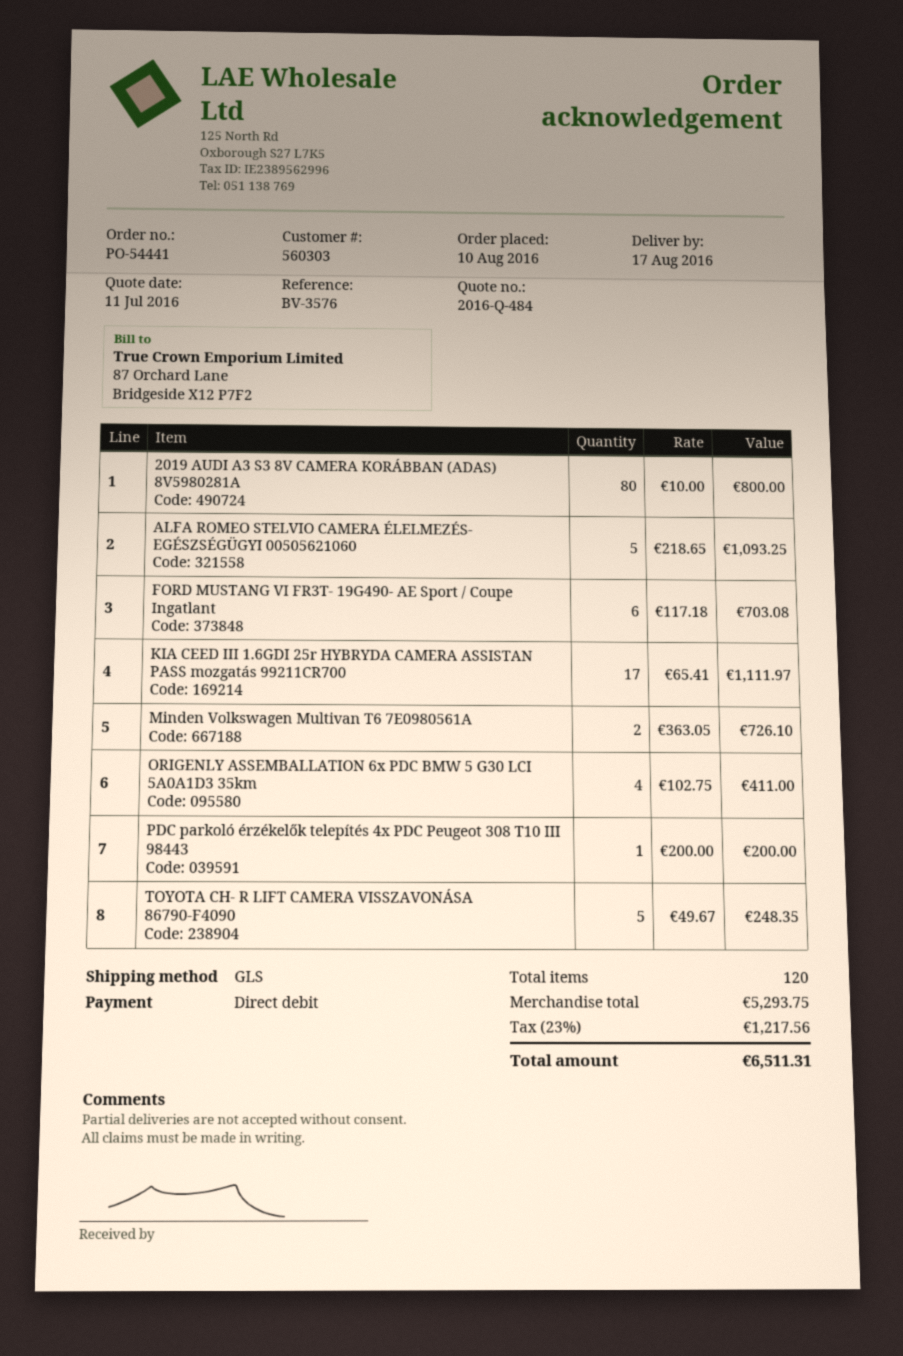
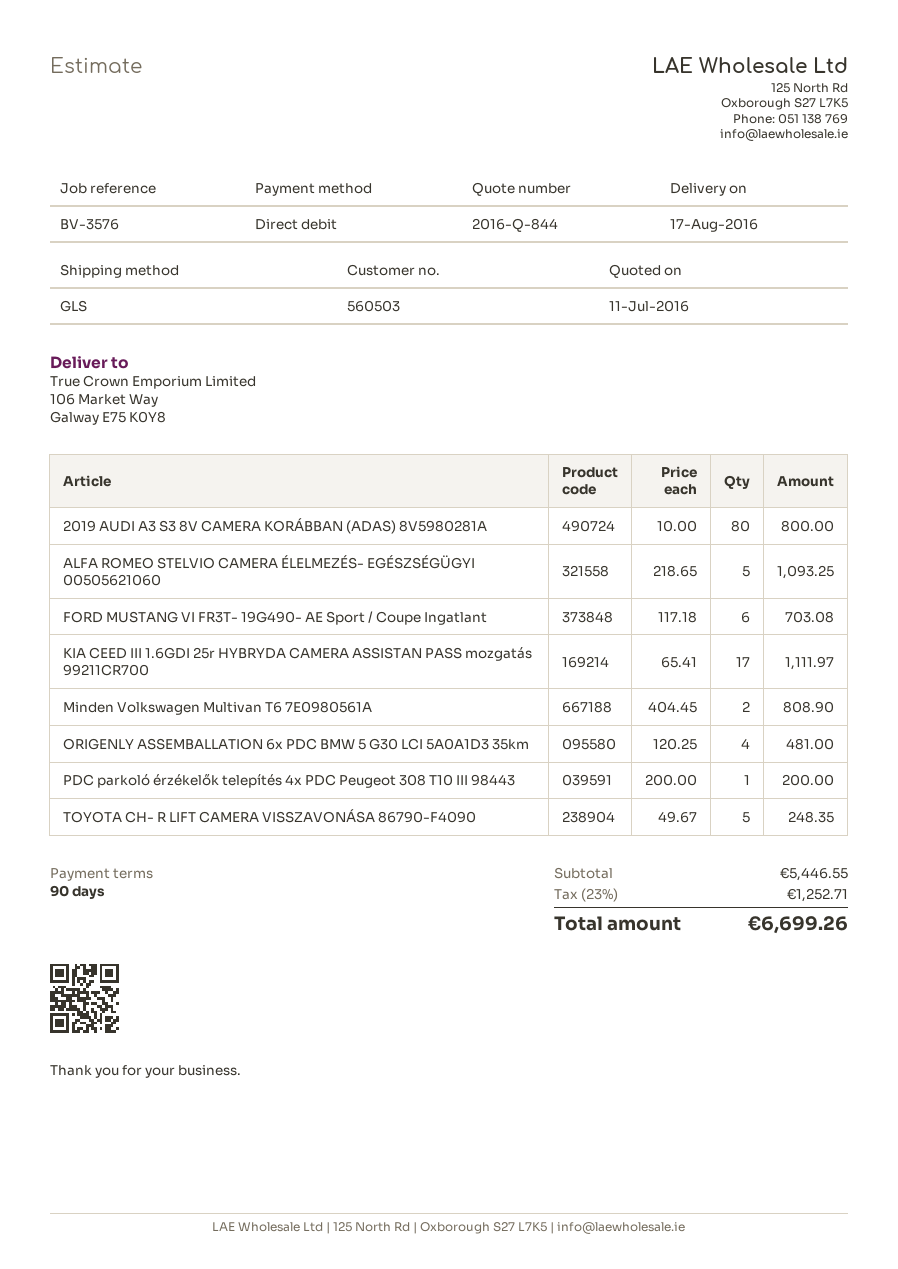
quote number: 2016-Q-484 -> 2016-Q-844
customer number: 560303 -> 560503
Minden Volkswagen Multivan T6 7E0980561A: 2 x 363.05 = 726.10 -> 2 x 404.45 = 808.90
ORIGENLY ASSEMBALLATION 6x PDC BMW 5 G30 LCI 5A0A1D3 35km: 4 x 102.75 = 411.00 -> 4 x 120.25 = 481.00
subtotal: 5293.75 -> 5446.55
tax: 23% = 1217.56 -> 23% = 1252.71
total: 6511.31 -> 6699.26

